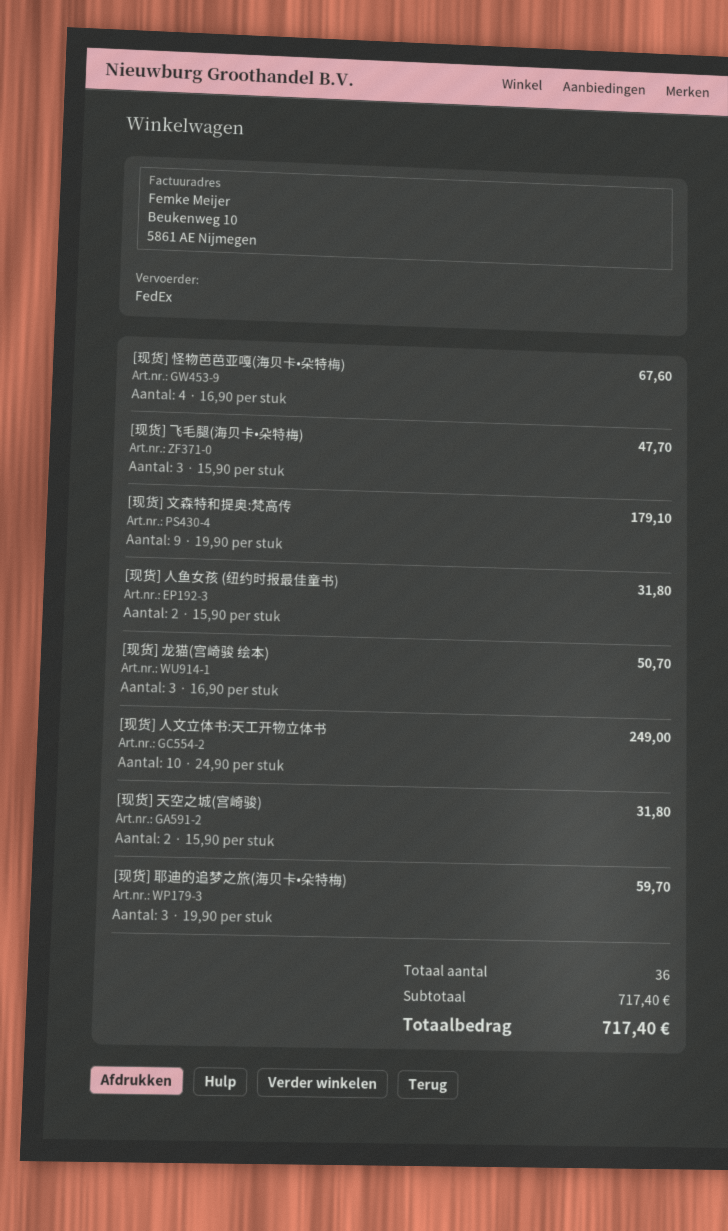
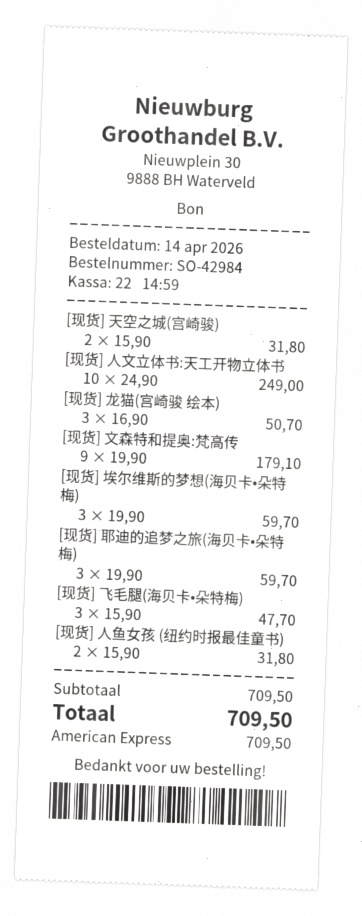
[现货] 怪物芭芭亚嘎(海贝卡•朵特梅): 4 x 16.90 = 67.60 -> none
[现货] 埃尔维斯的梦想(海贝卡•朵特梅): none -> 3 x 19.90 = 59.70
subtotal: 717.40 -> 709.50
total: 717.40 -> 709.50

